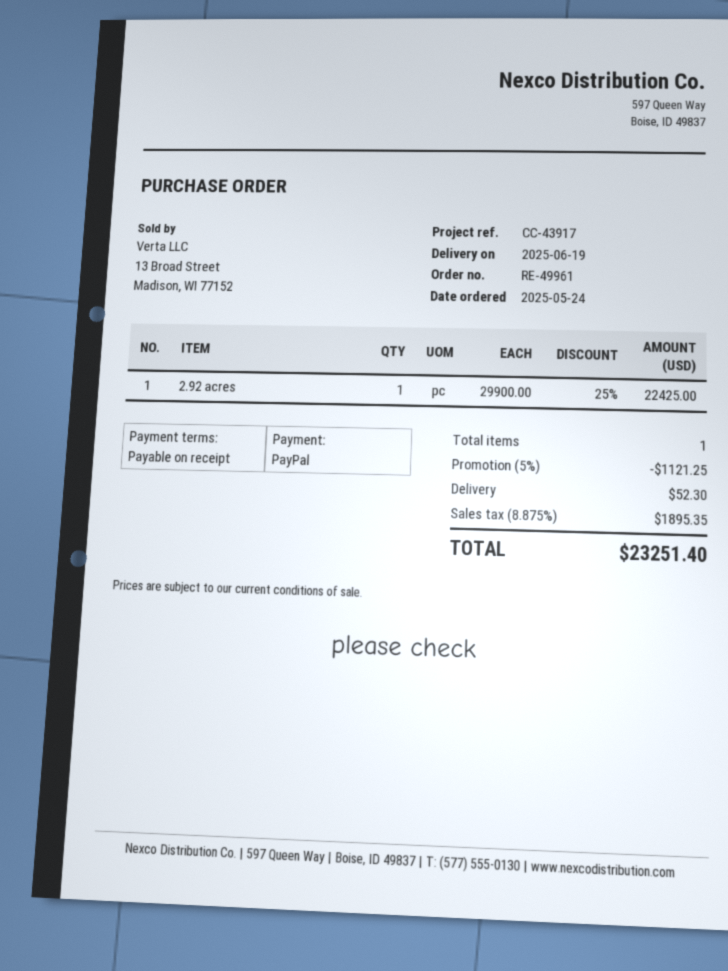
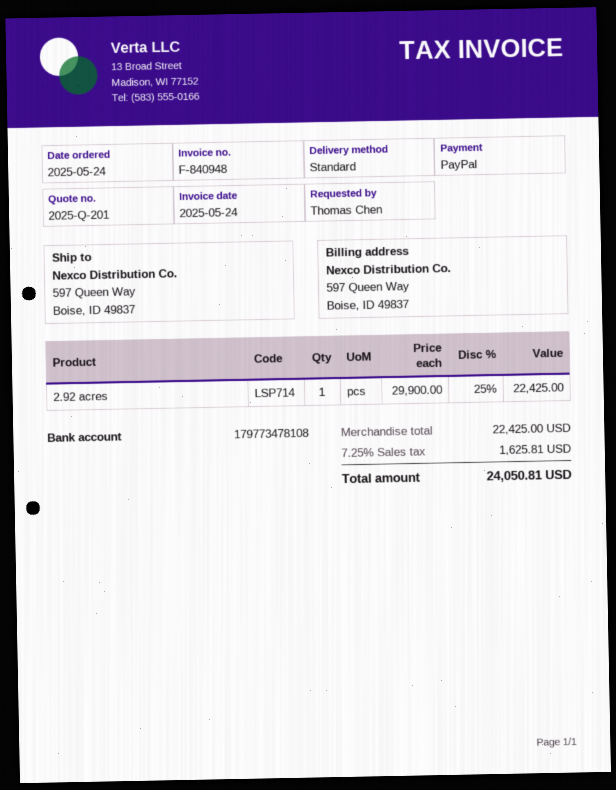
discount: 5% = 1121.25 -> none
shipping: 52.30 -> none
tax: 8.875% = 1895.35 -> 7.25% = 1625.81
total: 23251.40 -> 24050.81

